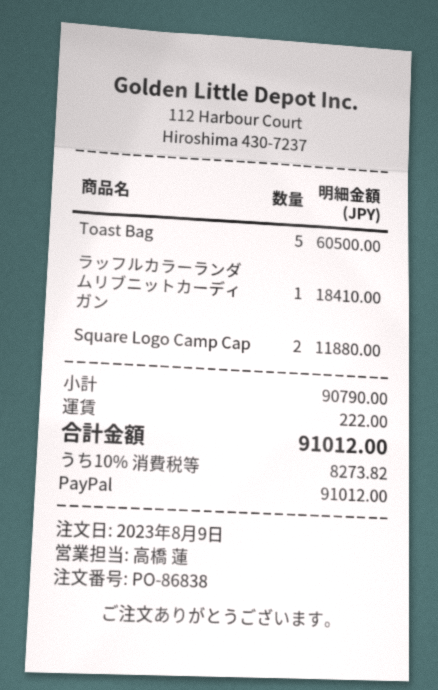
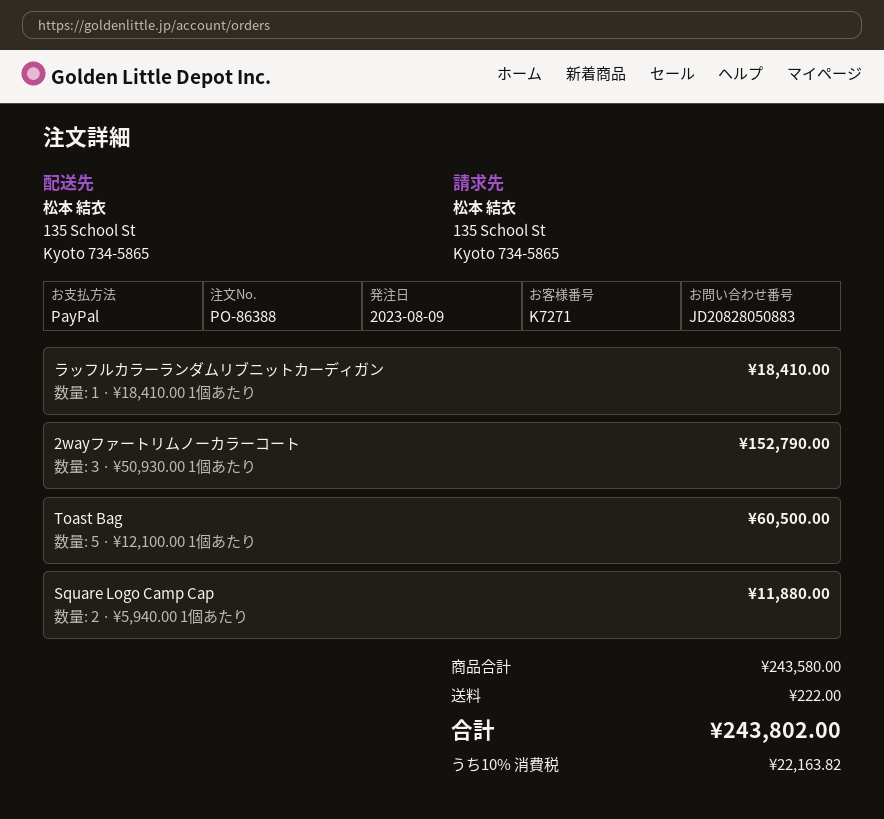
order number: PO-86838 -> PO-86388
2wayファートリムノーカラーコート: none -> 3 for 152790.00
subtotal: 90790.00 -> 243580.00
tax: 10% = 8273.82 -> 10% = 22163.82
total: 91012.00 -> 243802.00

